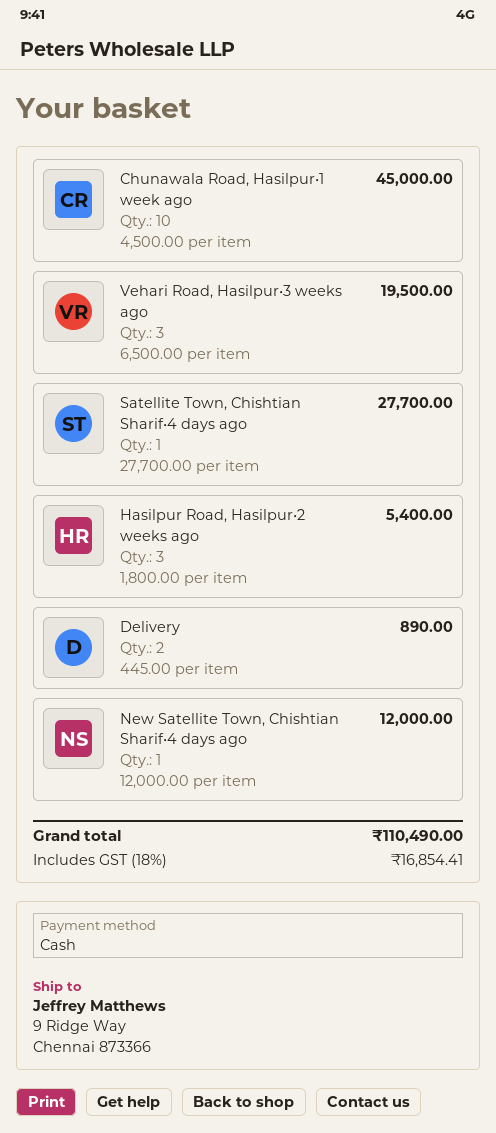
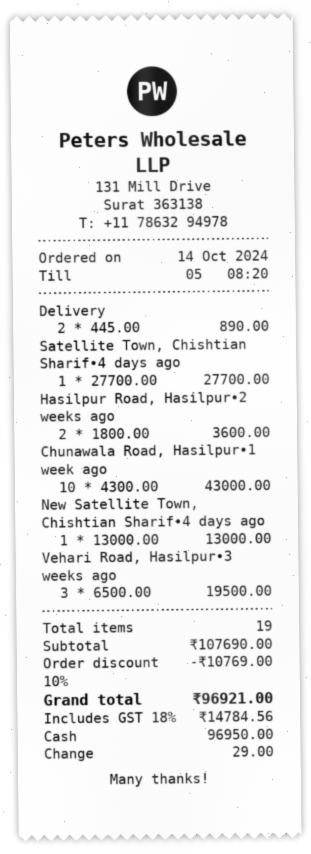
Chunawala Road, Hasilpur•1 week ago: 10 x 4500.00 = 45000.00 -> 10 x 4300.00 = 43000.00
Hasilpur Road, Hasilpur•2 weeks ago: 3 x 1800.00 = 5400.00 -> 2 x 1800.00 = 3600.00
New Satellite Town, Chishtian Sharif•4 days ago: 1 x 12000.00 = 12000.00 -> 1 x 13000.00 = 13000.00
discount: none -> 10% = 10769.00
tax: 18% = 16854.41 -> 18% = 14784.56
total: 110490.00 -> 96921.00

